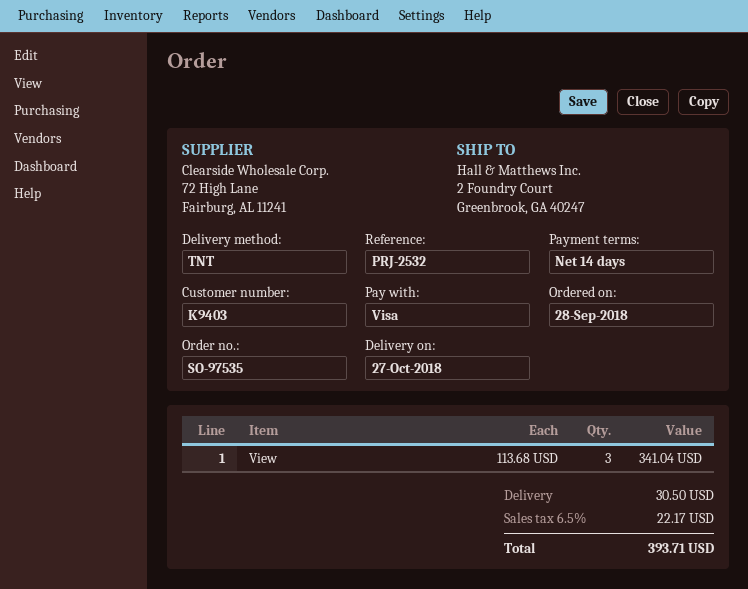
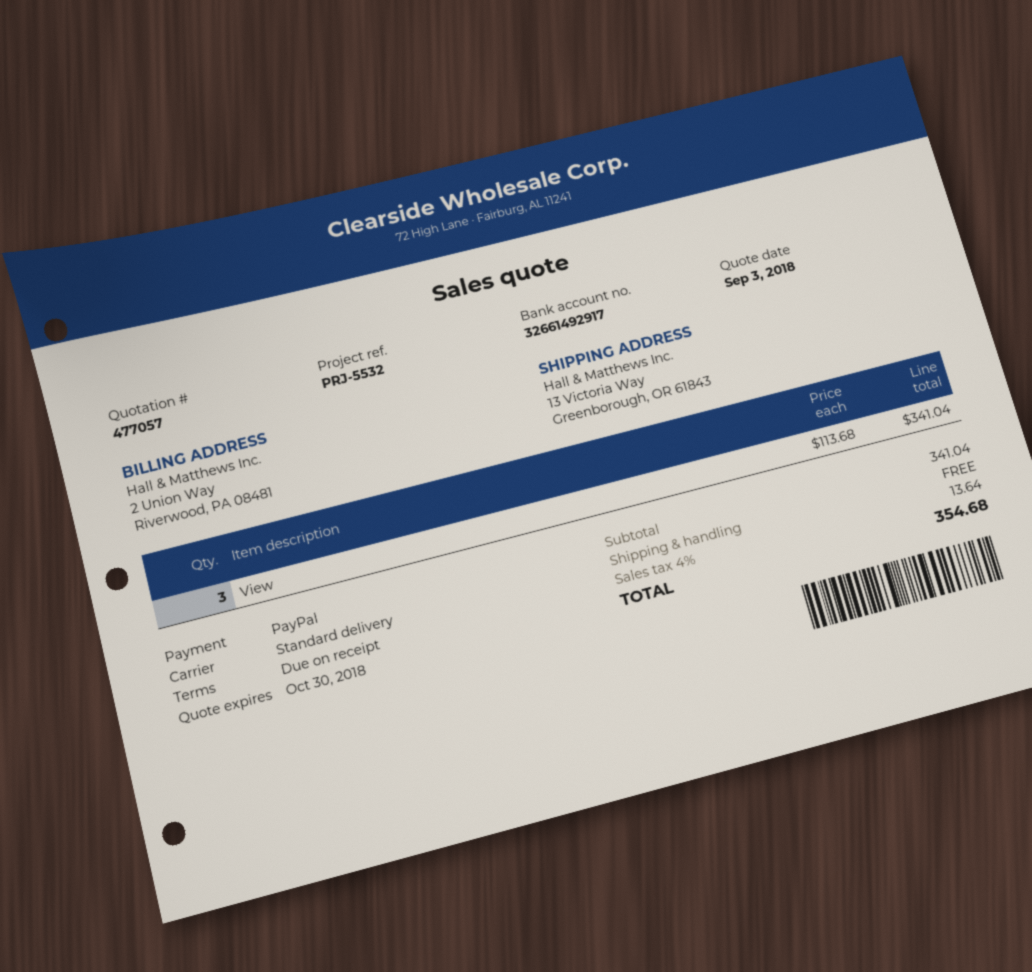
payment terms: 14 days -> on receipt
reference: PRJ-2532 -> PRJ-5532
payment method: Visa -> PayPal
shipping method: TNT -> standard
ship to: 2 Foundry Court, Greenbrook, GA 40247 -> 13 Victoria Way, Greenborough, OR 61843
shipping: 30.50 -> 0.00
tax: 6.5% = 22.17 -> 4% = 13.64
total: 393.71 -> 354.68

